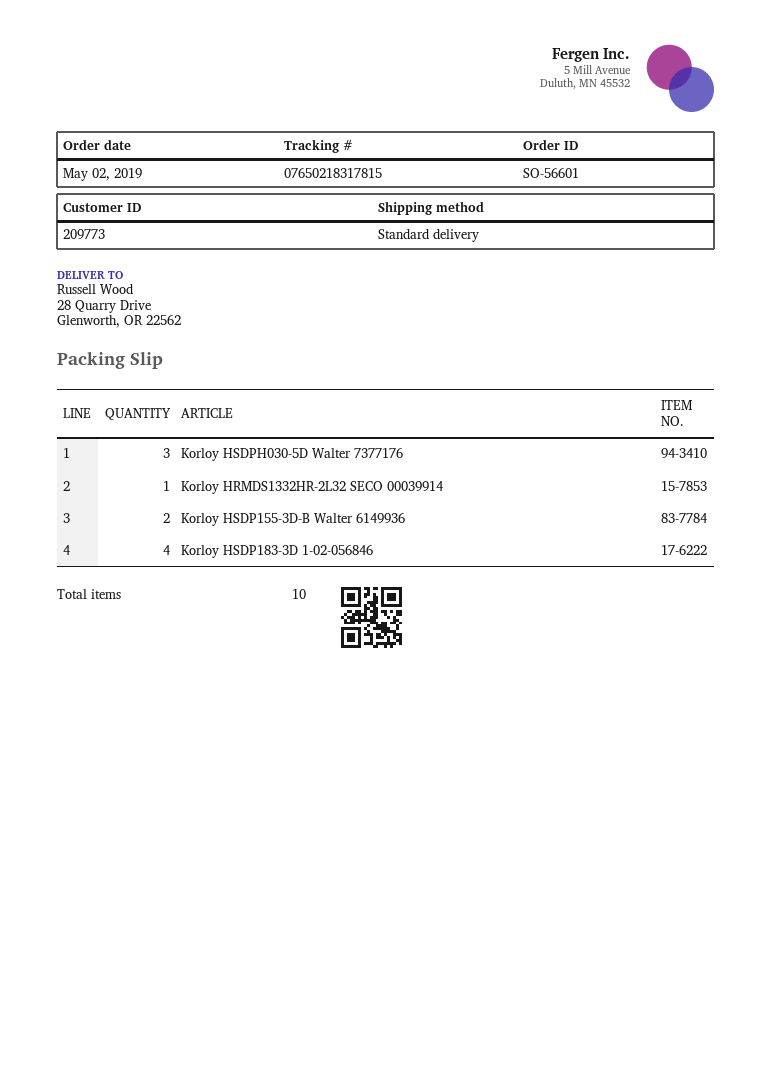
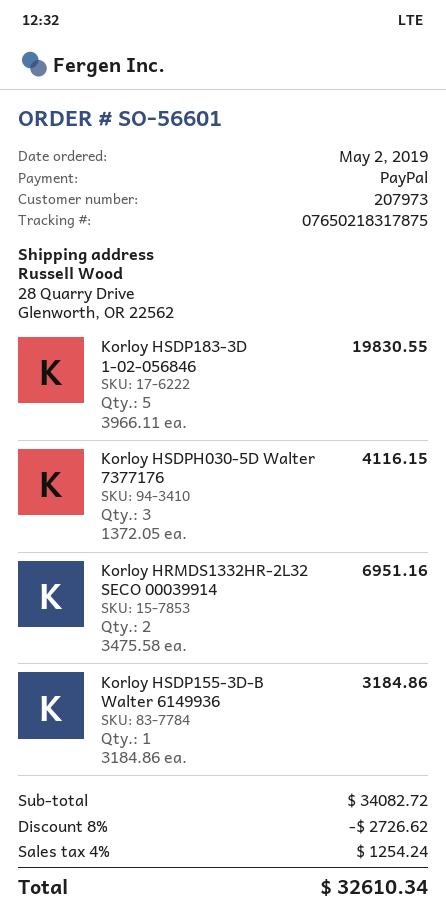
customer number: 209773 -> 207973
tracking number: 07650218317815 -> 07650218317875
Korloy HRMDS1332HR-2L32 SECO 00039914: 1 -> 2
Korloy HSDP155-3D-B Walter 6149936: 2 -> 1
Korloy HSDP183-3D 1-02-056846: 4 -> 5

